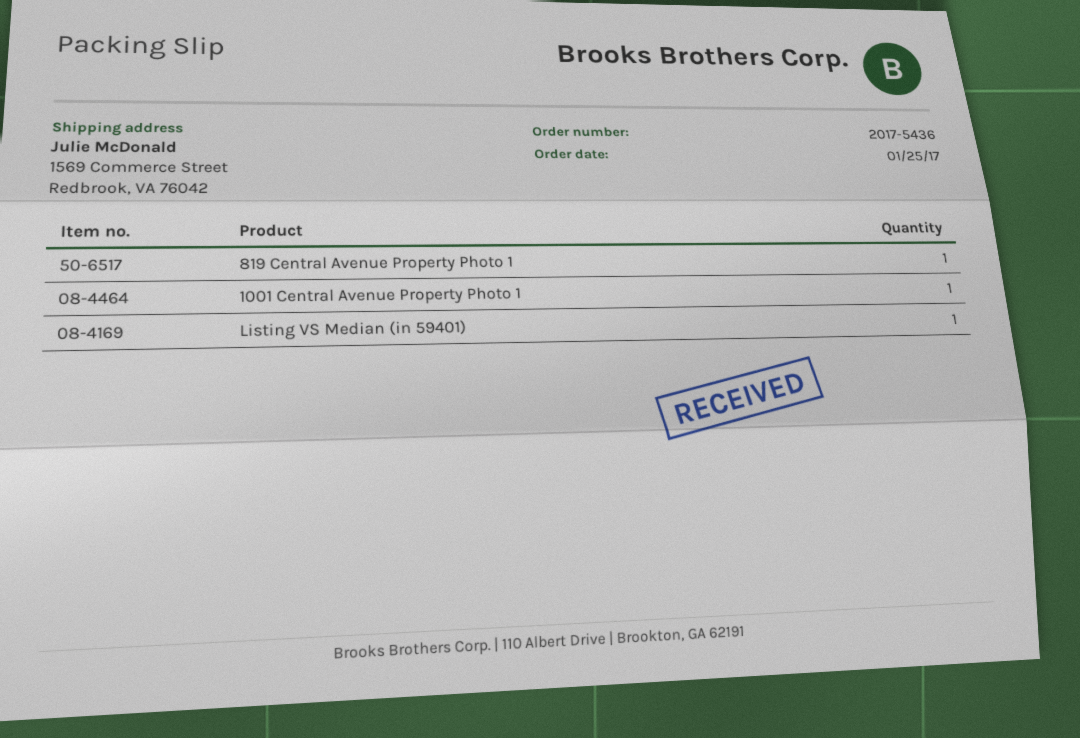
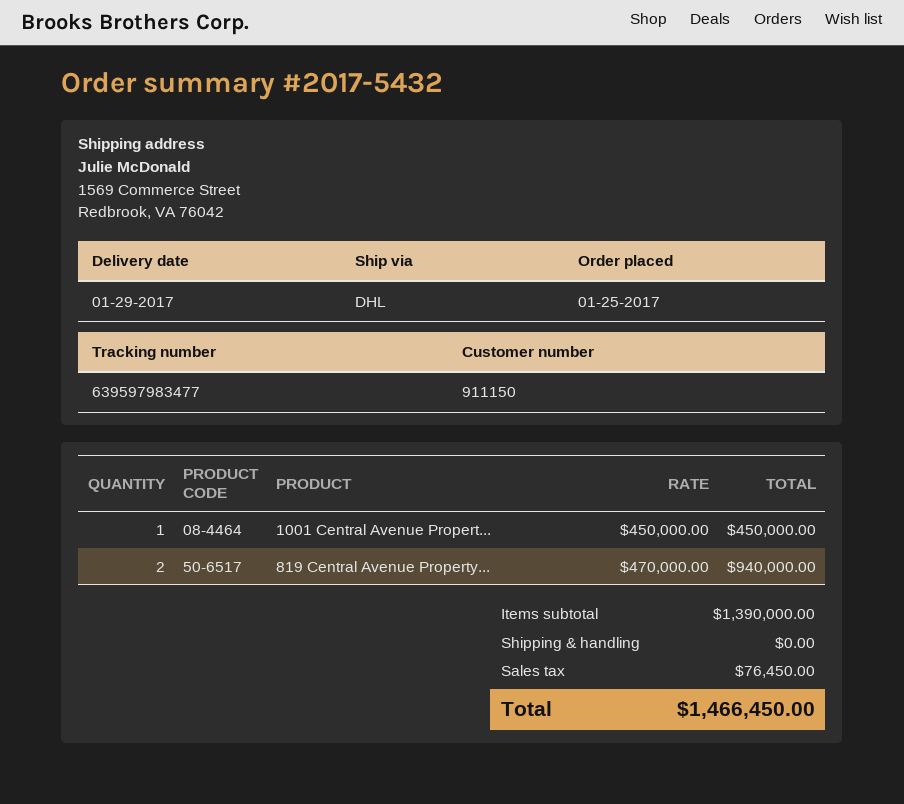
order number: 2017-5436 -> 2017-5432
819 Central Avenue Property Photo 1: 1 -> 2
Listing VS Median (in 59401): 1 -> none

